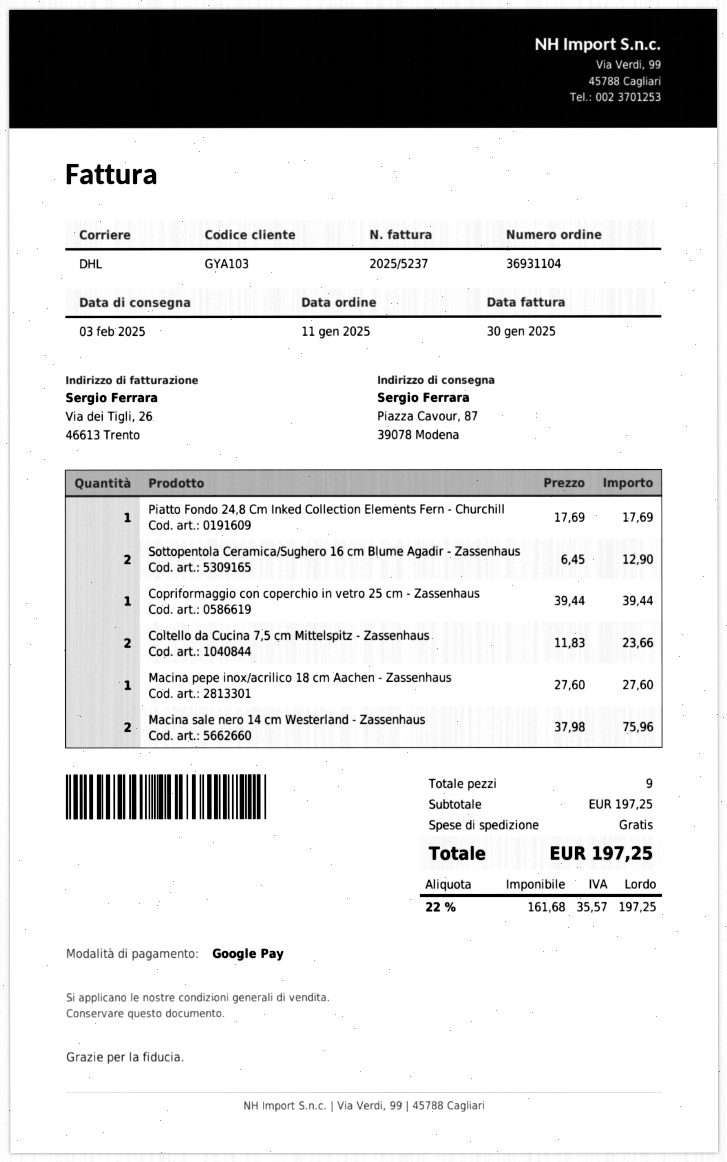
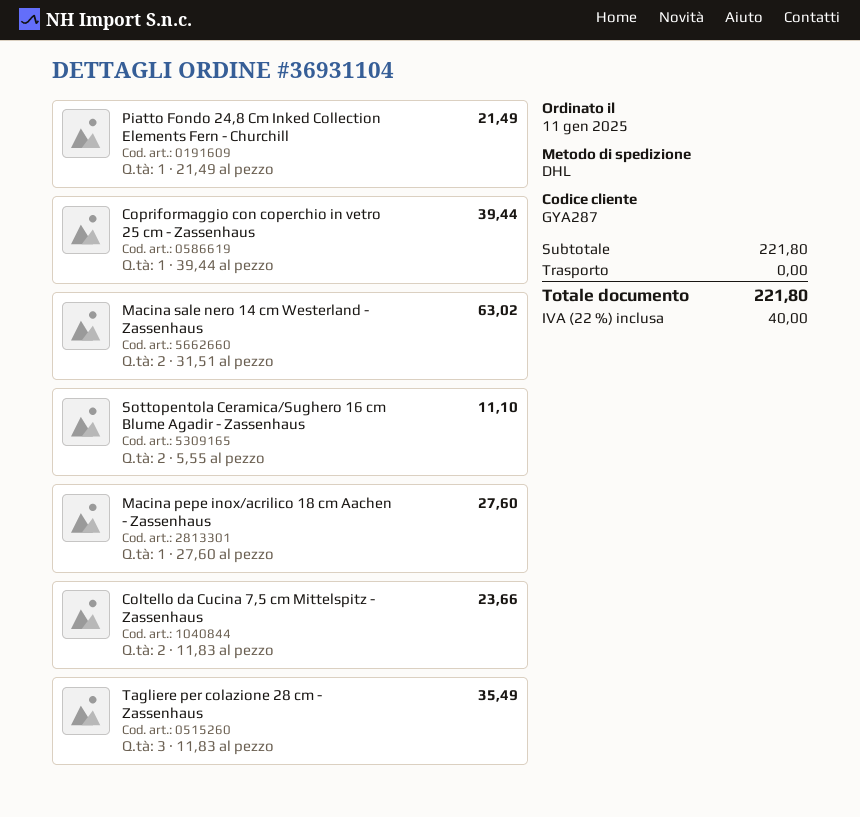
customer number: GYA103 -> GYA287
Piatto Fondo 24,8 Cm Inked Collection Elements Fern - Churchill: 1 x 17.69 = 17.69 -> 1 x 21.49 = 21.49
Sottopentola Ceramica/Sughero 16 cm Blume Agadir - Zassenhaus: 2 x 6.45 = 12.90 -> 2 x 5.55 = 11.10
Macina sale nero 14 cm Westerland - Zassenhaus: 2 x 37.98 = 75.96 -> 2 x 31.51 = 63.02
Tagliere per colazione 28 cm - Zassenhaus: none -> 3 x 11.83 = 35.49
subtotal: 197.25 -> 221.80
tax: 22% = 35.57 -> 22% = 40.00
total: 197.25 -> 221.80

